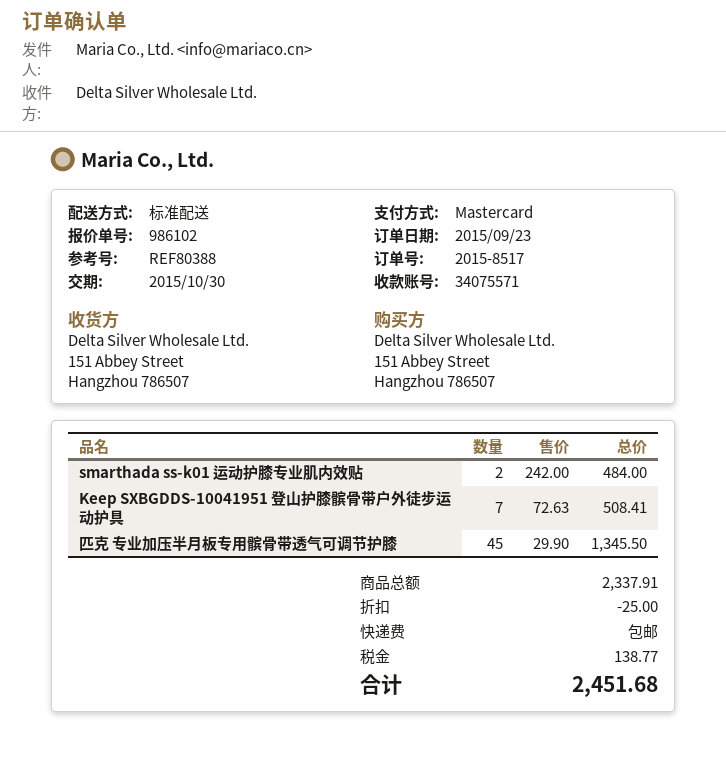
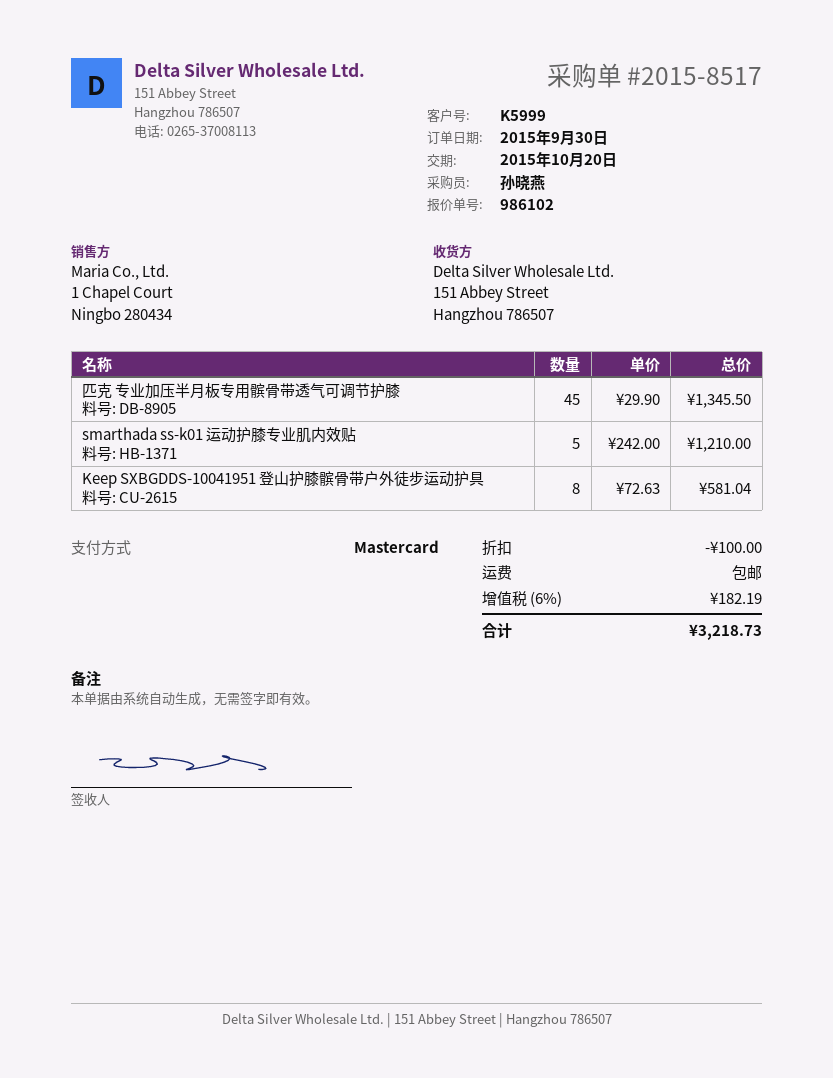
order date: 2015-09-23 -> 2015-09-30
delivery date: 2015-10-30 -> 2015-10-20
smarthada ss-k01 运动护膝专业肌内效贴: 2 x 242.00 = 484.00 -> 5 x 242.00 = 1210.00
Keep SXBGDDS-10041951 登山护膝髌骨带户外徒步运动护具: 7 x 72.63 = 508.41 -> 8 x 72.63 = 581.04
discount: 25.00 -> 100.00
tax: 138.77 -> 182.19
total: 2451.68 -> 3218.73

